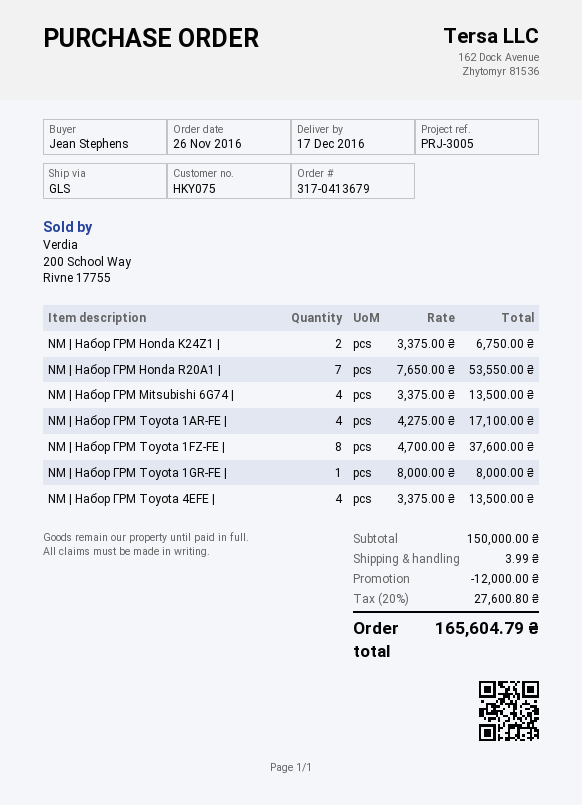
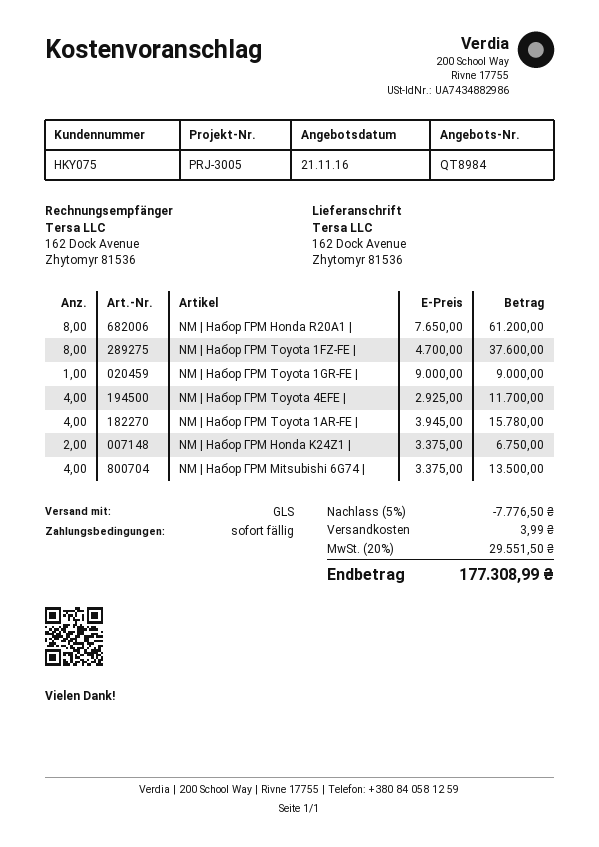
NM | Набор ГРМ Honda R20A1 |: 7 x 7650.00 = 53550.00 -> 8 x 7650.00 = 61200.00
NM | Набор ГРМ Toyota 1AR-FE |: 4 x 4275.00 = 17100.00 -> 4 x 3945.00 = 15780.00
NM | Набор ГРМ Toyota 1GR-FE |: 1 x 8000.00 = 8000.00 -> 1 x 9000.00 = 9000.00
NM | Набор ГРМ Toyota 4EFE |: 4 x 3375.00 = 13500.00 -> 4 x 2925.00 = 11700.00
discount: 12000.00 -> 7776.50
tax: 20% = 27600.80 -> 20% = 29551.50
total: 165604.79 -> 177308.99

